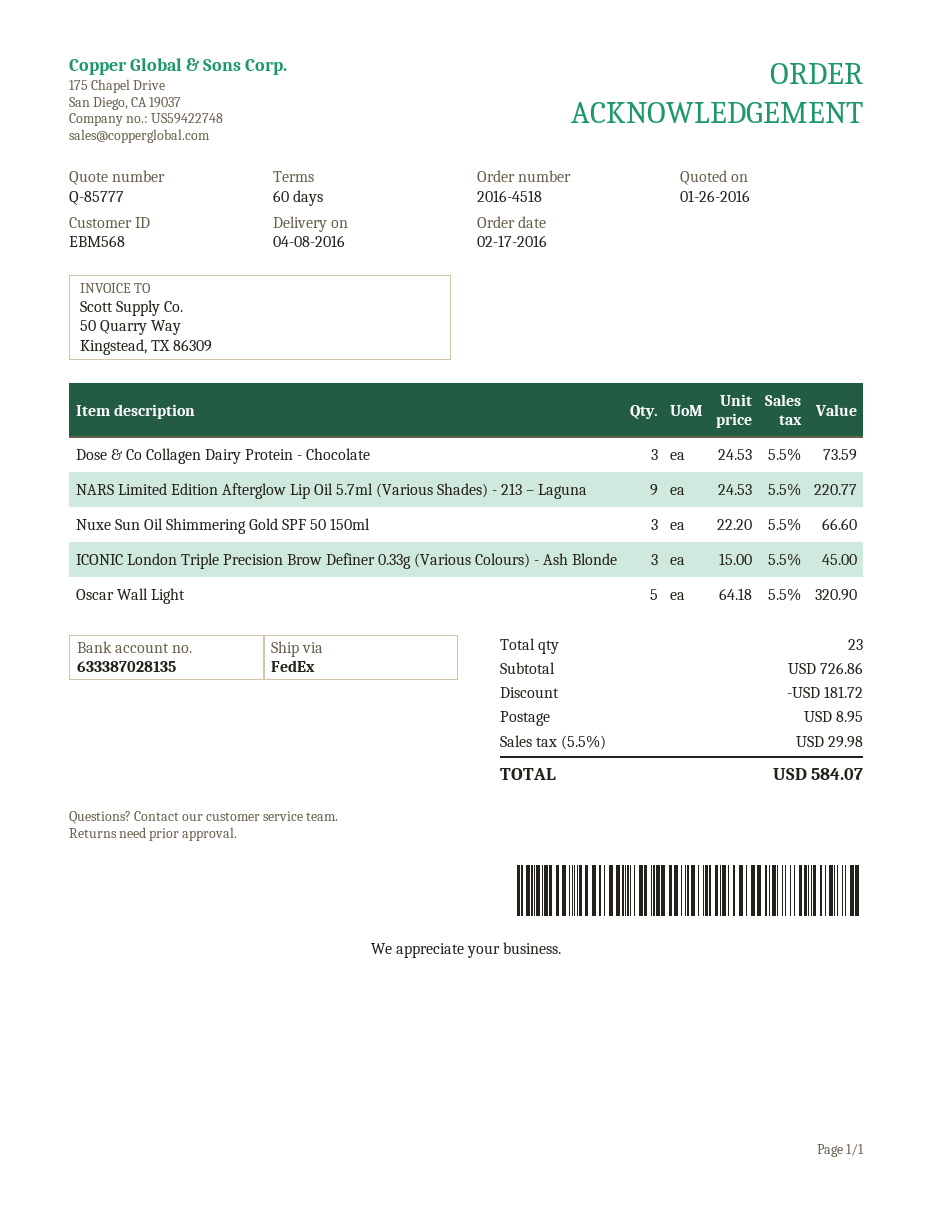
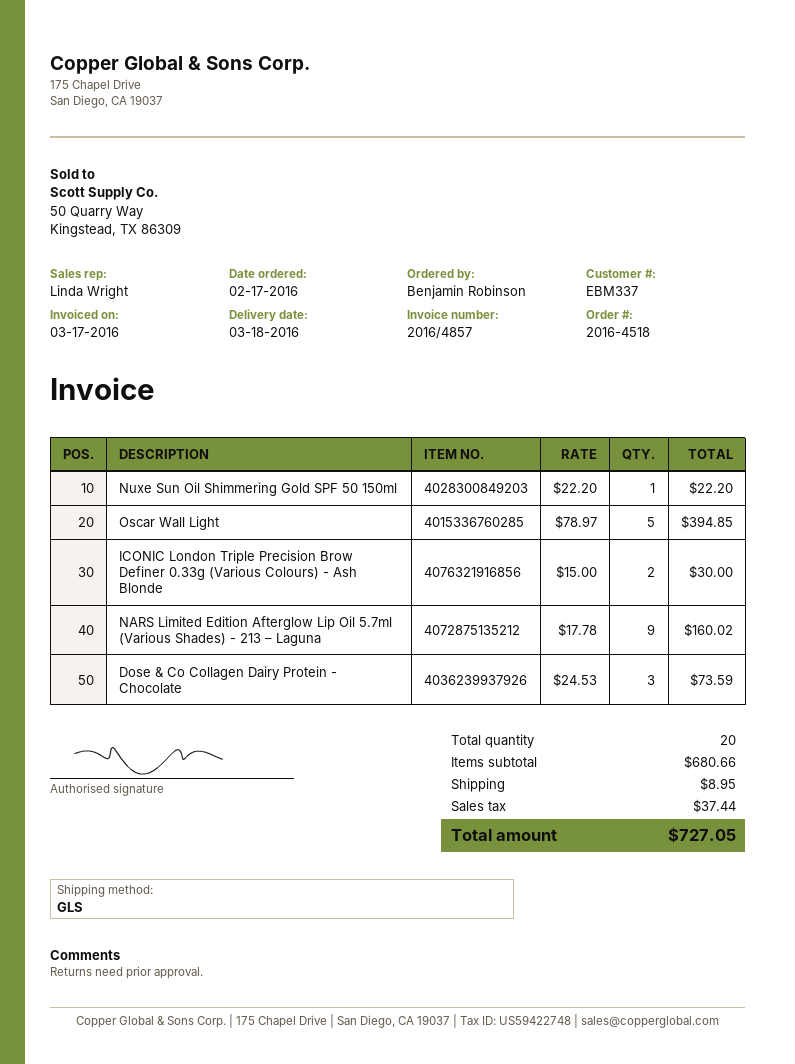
delivery date: 2016-04-08 -> 2016-03-18
customer number: EBM568 -> EBM337
shipping method: FedEx -> GLS
NARS Limited Edition Afterglow Lip Oil 5.7ml (Various Shades) - 213 – Laguna: 9 x 24.53 = 220.77 -> 9 x 17.78 = 160.02
Nuxe Sun Oil Shimmering Gold SPF 50 150ml: 3 x 22.20 = 66.60 -> 1 x 22.20 = 22.20
ICONIC London Triple Precision Brow Definer 0.33g (Various Colours) - Ash Blonde: 3 x 15.00 = 45.00 -> 2 x 15.00 = 30.00
Oscar Wall Light: 5 x 64.18 = 320.90 -> 5 x 78.97 = 394.85
total quantity: 23 -> 20
subtotal: 726.86 -> 680.66
discount: 181.72 -> none
tax: 29.98 -> 37.44
total: 584.07 -> 727.05

